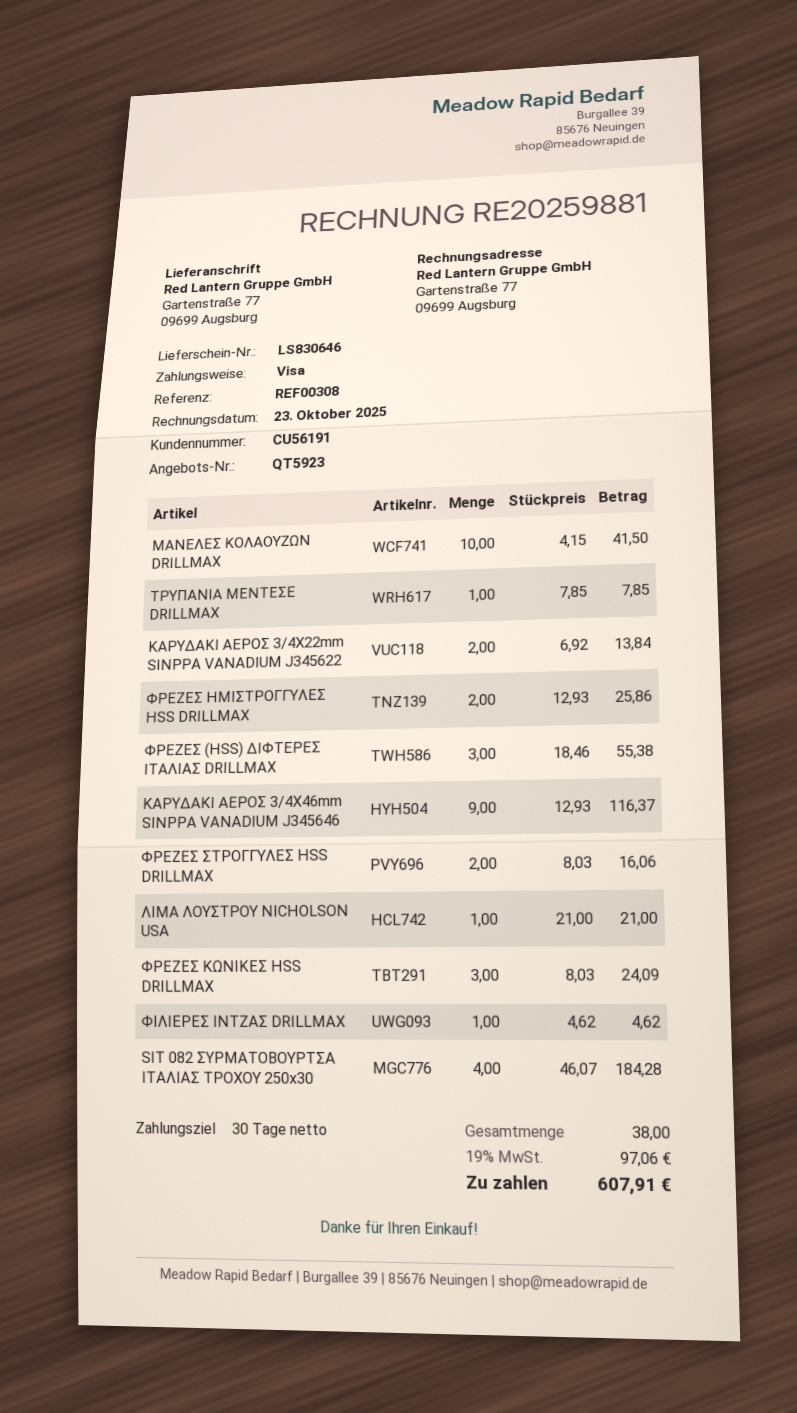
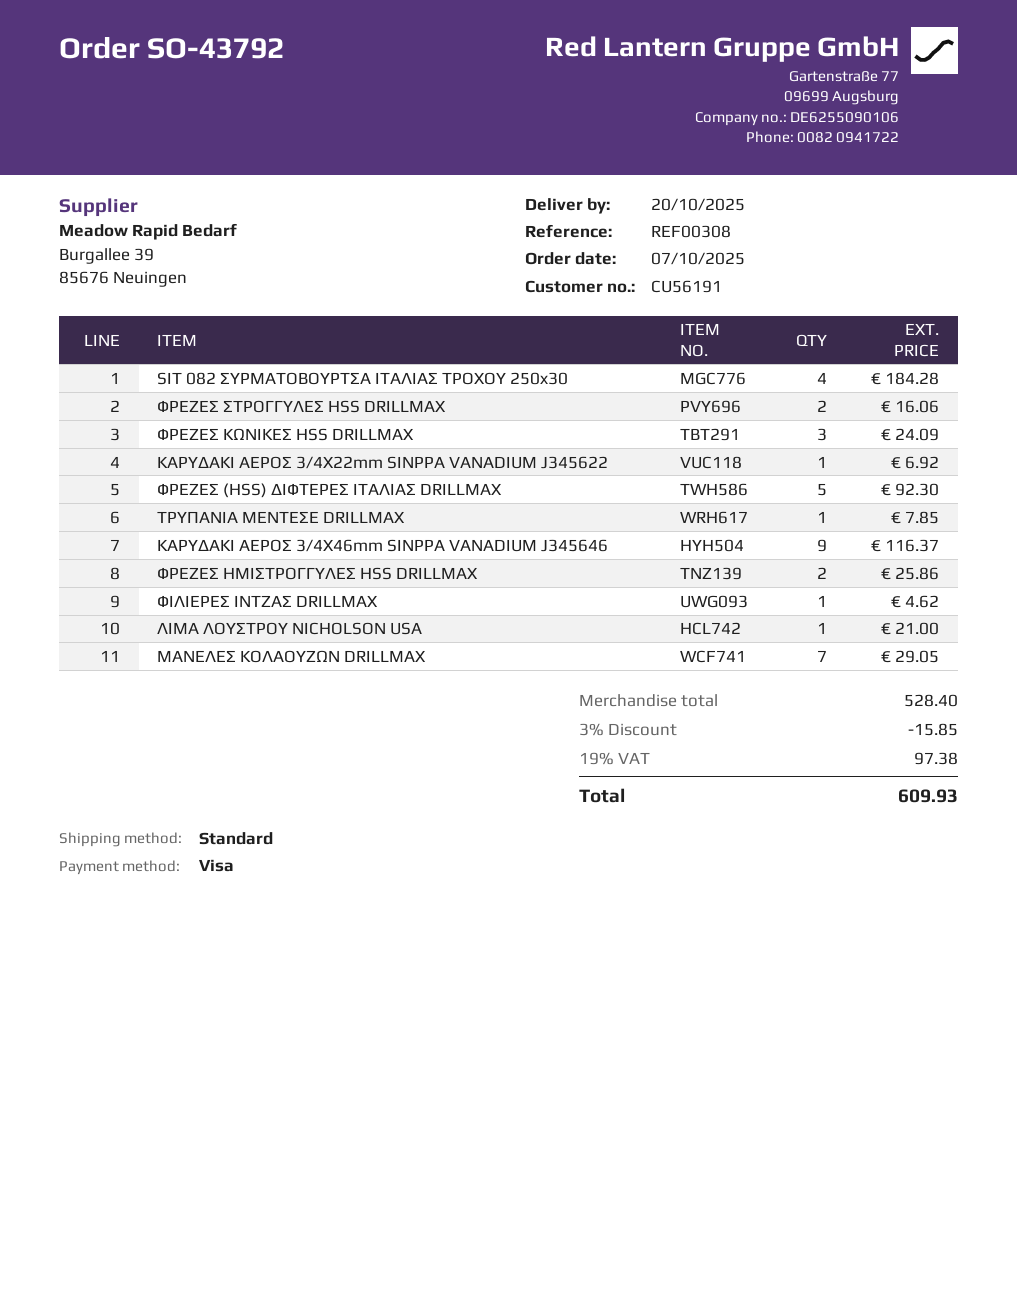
ΜΑΝΕΛΕΣ ΚΟΛΑΟΥΖΩΝ DRILLMAX: 10 for 41.50 -> 7 for 29.05
ΚΑΡΥΔΑΚΙ ΑΕΡΟΣ 3/4Χ22mm SINPPA VANADIUM J345622: 2 for 13.84 -> 1 for 6.92
ΦΡΕΖΕΣ (HSS) ΔΙΦΤΕΡΕΣ ΙΤΑΛΙΑΣ DRILLMAX: 3 for 55.38 -> 5 for 92.30
discount: none -> 3% = 15.85
tax: 19% = 97.06 -> 19% = 97.38
total: 607.91 -> 609.93

